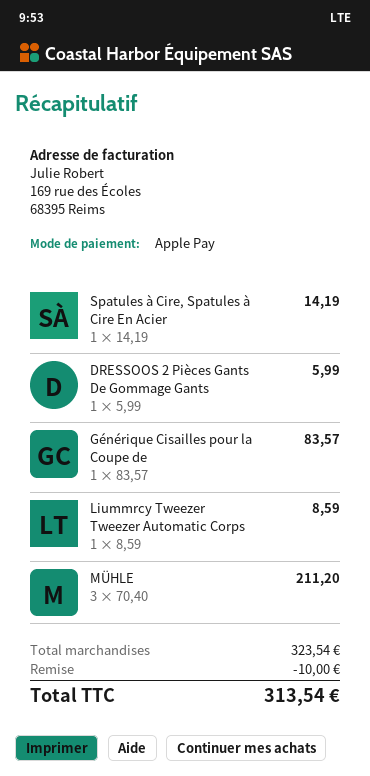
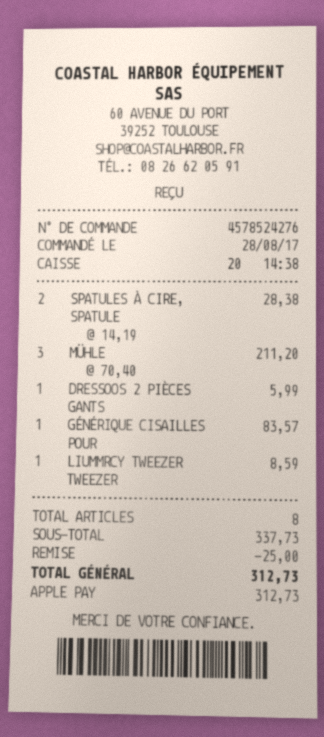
Spatules à Cire, Spatules à Cire En Acier: 1 x 14.19 = 14.19 -> 2 x 14.19 = 28.38
subtotal: 323.54 -> 337.73
discount: 10.00 -> 25.00
total: 313.54 -> 312.73

